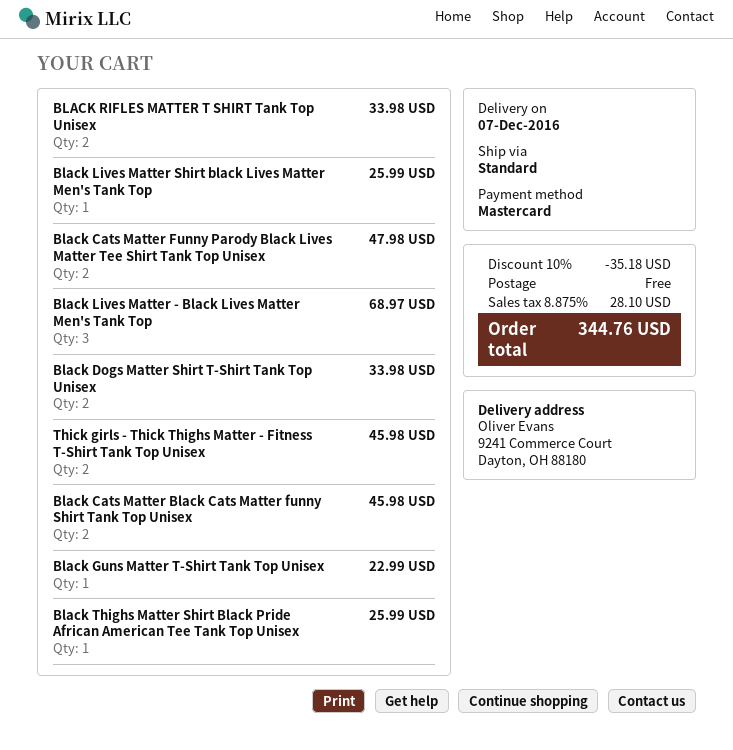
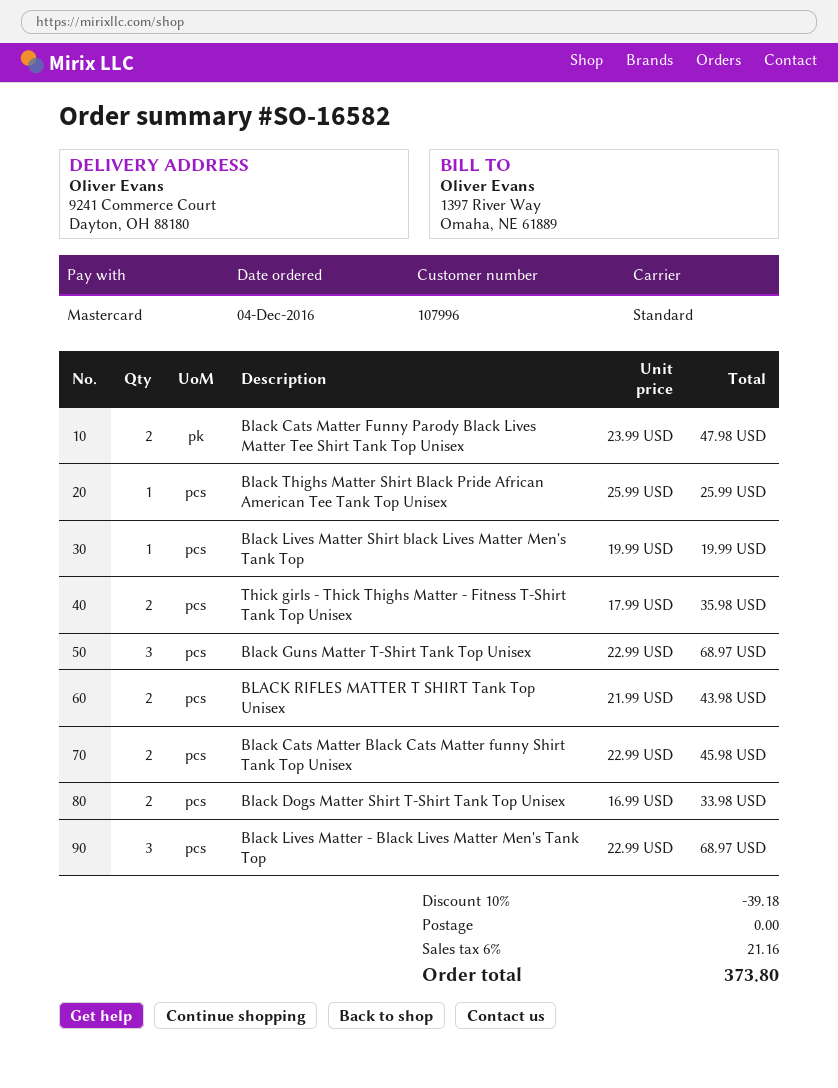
BLACK RIFLES MATTER T SHIRT Tank Top Unisex: 2 for 33.98 -> 2 for 43.98
Black Lives Matter Shirt black Lives Matter Men's Tank Top: 1 for 25.99 -> 1 for 19.99
Thick girls - Thick Thighs Matter - Fitness T-Shirt Tank Top Unisex: 2 for 45.98 -> 2 for 35.98
Black Guns Matter T-Shirt Tank Top Unisex: 1 for 22.99 -> 3 for 68.97
discount: 10% = 35.18 -> 10% = 39.18
tax: 8.875% = 28.10 -> 6% = 21.16
total: 344.76 -> 373.80

